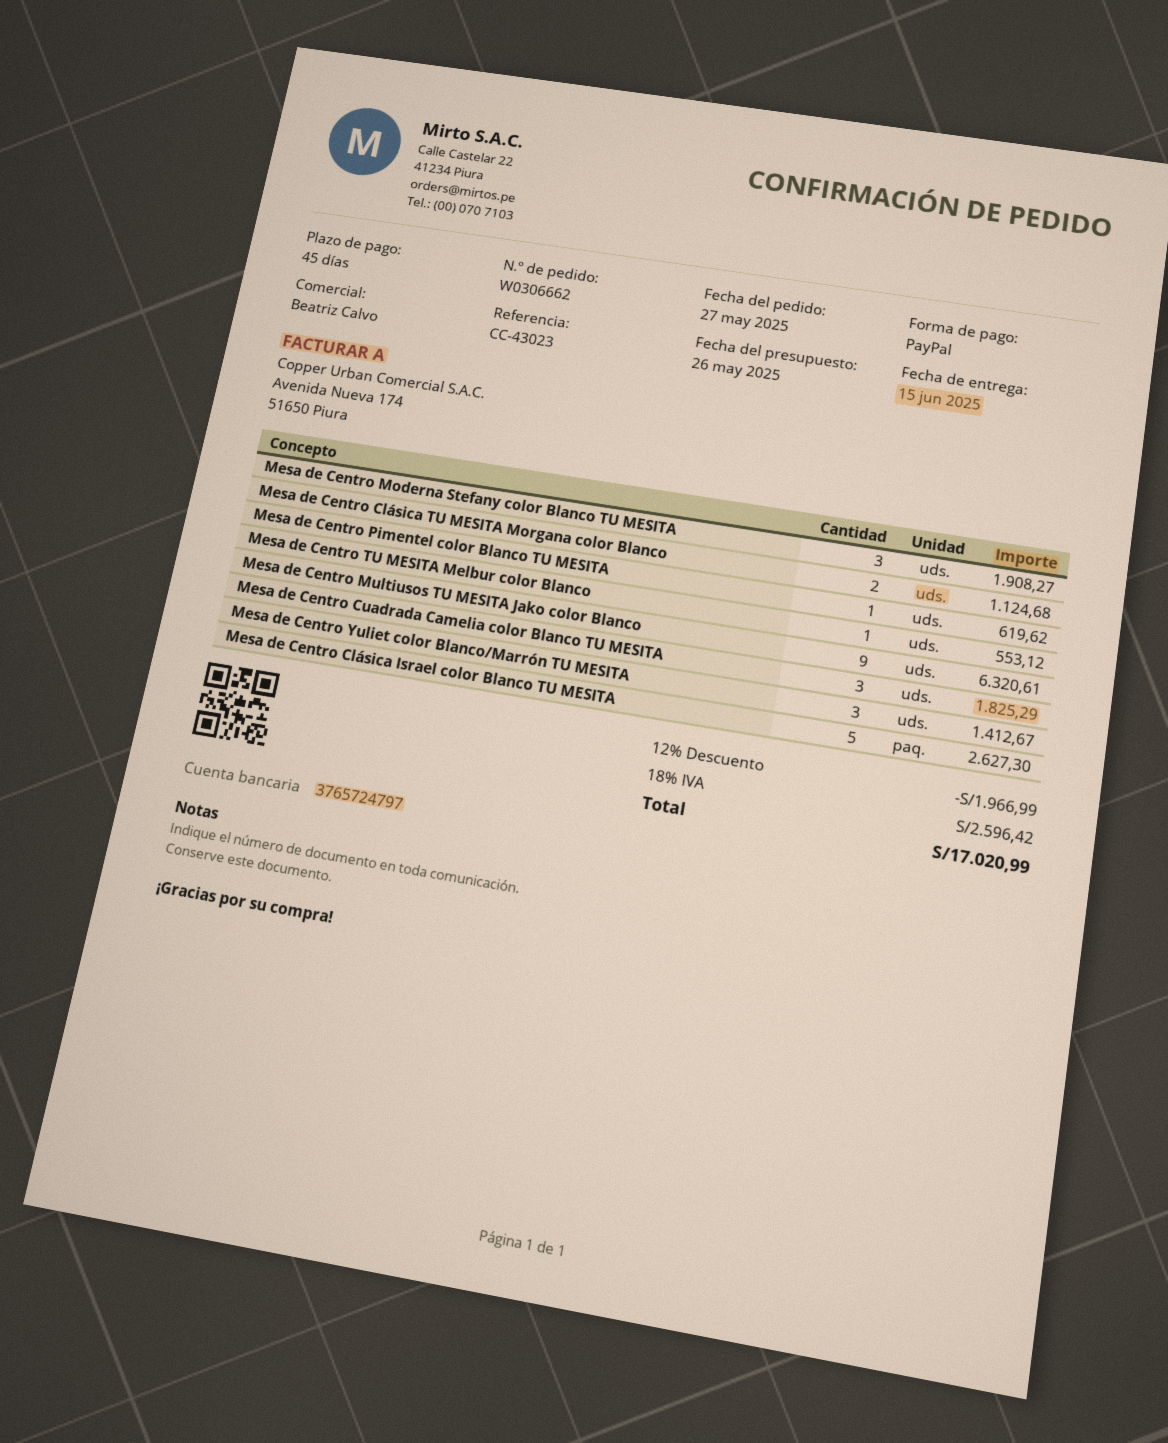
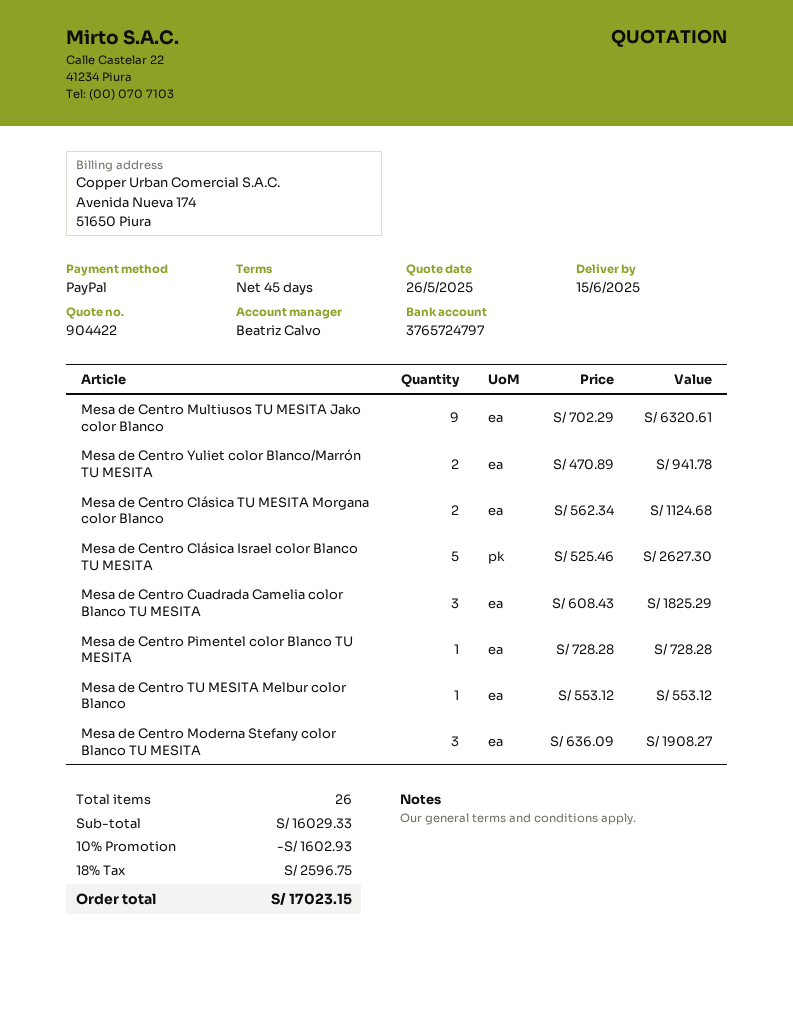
Mesa de Centro Pimentel color Blanco TU MESITA: 1 for 619.62 -> 1 for 728.28
Mesa de Centro Yuliet color Blanco/Marrón TU MESITA: 3 for 1412.67 -> 2 for 941.78
discount: 12% = 1966.99 -> 10% = 1602.93
tax: 18% = 2596.42 -> 18% = 2596.75
total: 17020.99 -> 17023.15

